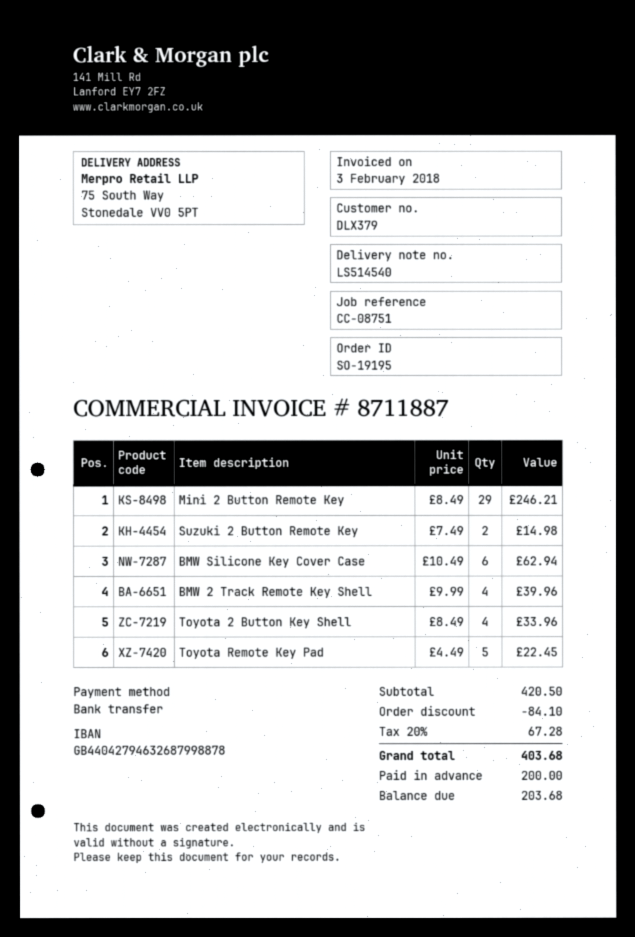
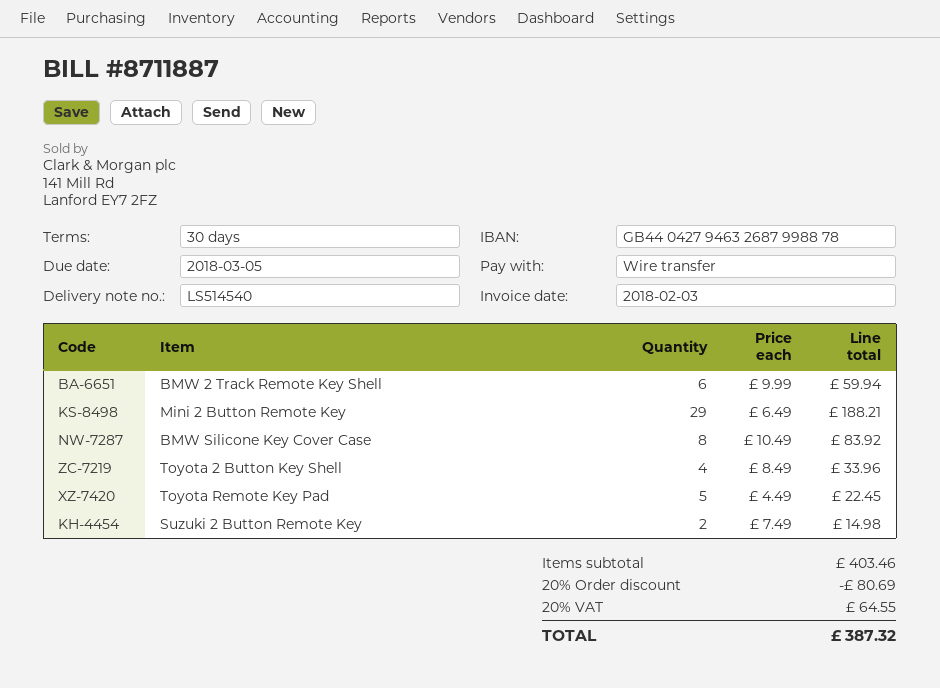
Mini 2 Button Remote Key: 29 x 8.49 = 246.21 -> 29 x 6.49 = 188.21
BMW Silicone Key Cover Case: 6 x 10.49 = 62.94 -> 8 x 10.49 = 83.92
BMW 2 Track Remote Key Shell: 4 x 9.99 = 39.96 -> 6 x 9.99 = 59.94
subtotal: 420.50 -> 403.46
discount: 84.10 -> 80.69
tax: 20% = 67.28 -> 20% = 64.55
total: 403.68 -> 387.32

